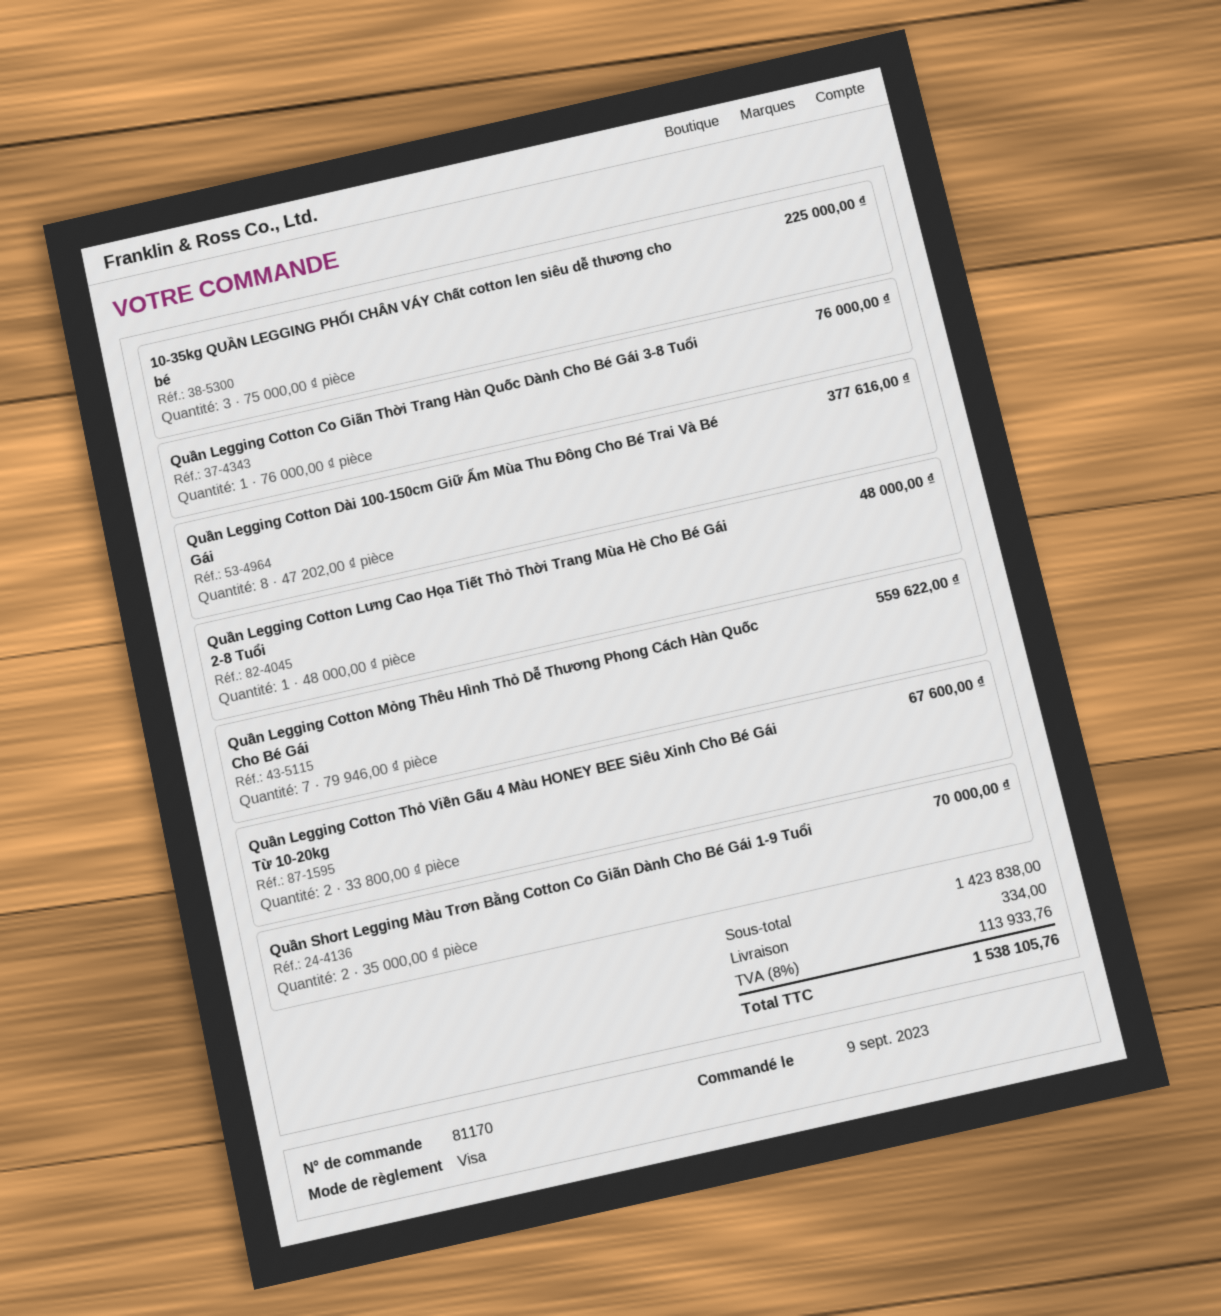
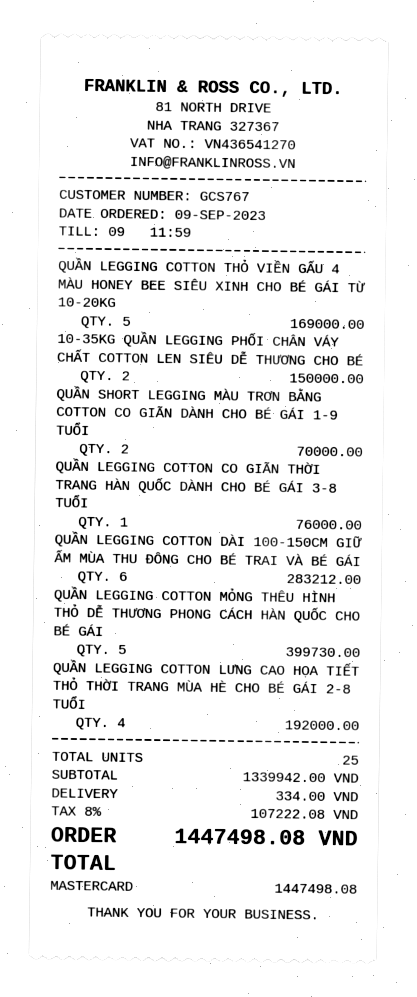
payment method: Visa -> Mastercard
10-35kg QUẦN LEGGING PHỐI CHÂN VÁY Chất cotton len siêu dễ thương cho bé: 3 for 225000.00 -> 2 for 150000.00
Quần Legging Cotton Dài 100-150cm Giữ Ấm Mùa Thu Đông Cho Bé Trai Và Bé Gái: 8 for 377616.00 -> 6 for 283212.00
Quần Legging Cotton Lưng Cao Họa Tiết Thỏ Thời Trang Mùa Hè Cho Bé Gái 2-8 Tuổi: 1 for 48000.00 -> 4 for 192000.00
Quần Legging Cotton Mỏng Thêu Hình Thỏ Dễ Thương Phong Cách Hàn Quốc Cho Bé Gái: 7 for 559622.00 -> 5 for 399730.00
Quần Legging Cotton Thỏ Viền Gấu 4 Màu HONEY BEE Siêu Xinh Cho Bé Gái Từ 10-20kg: 2 for 67600.00 -> 5 for 169000.00
subtotal: 1423838.00 -> 1339942.00
tax: 8% = 113933.76 -> 8% = 107222.08
total: 1538105.76 -> 1447498.08

